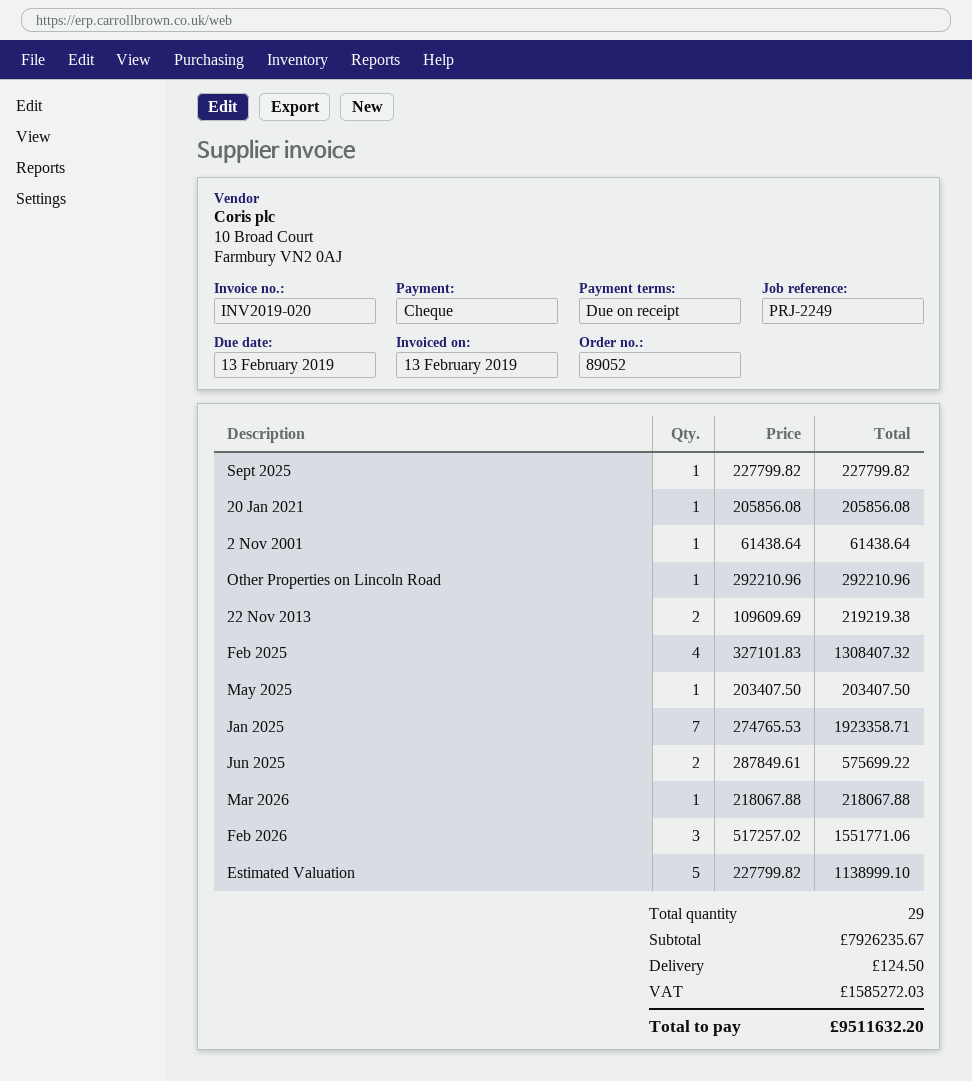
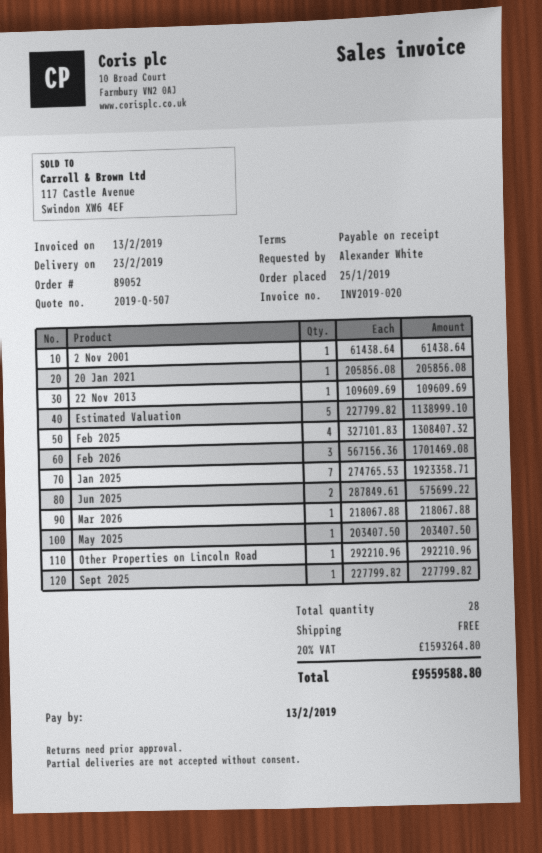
22 Nov 2013: 2 x 109609.69 = 219219.38 -> 1 x 109609.69 = 109609.69
Feb 2026: 3 x 517257.02 = 1551771.06 -> 3 x 567156.36 = 1701469.08
total quantity: 29 -> 28
shipping: 124.50 -> 0.00
tax: 1585272.03 -> 1593264.80
total: 9511632.20 -> 9559588.80

